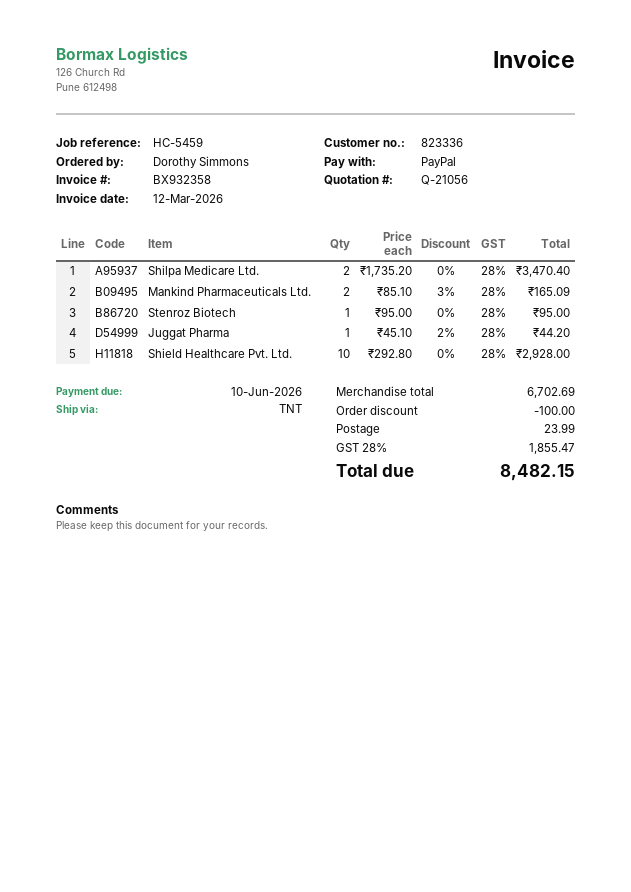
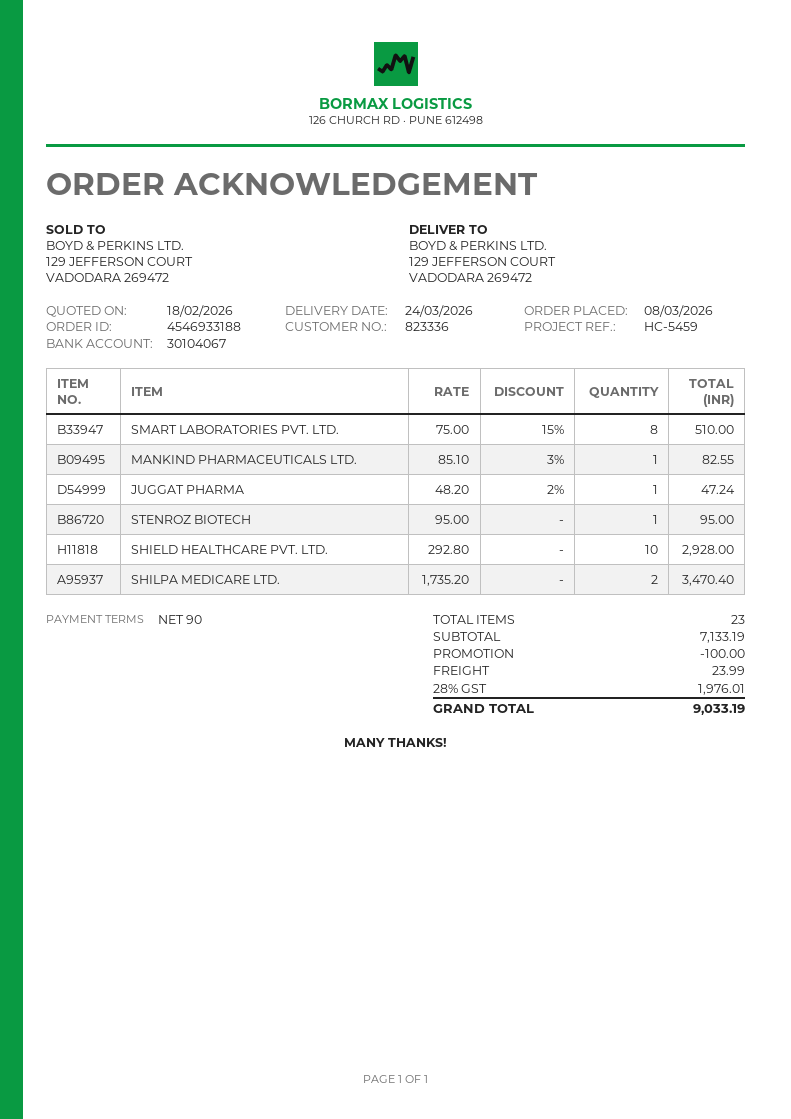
Mankind Pharmaceuticals Ltd.: 2 x 85.10 - 3% = 165.09 -> 1 x 85.10 - 3% = 82.55
Juggat Pharma: 1 x 45.10 - 2% = 44.20 -> 1 x 48.20 - 2% = 47.24
SMART LABORATORIES PVT. LTD.: none -> 8 x 75.00 - 15% = 510.00
subtotal: 6702.69 -> 7133.19
tax: 28% = 1855.47 -> 28% = 1976.01
total: 8482.15 -> 9033.19

